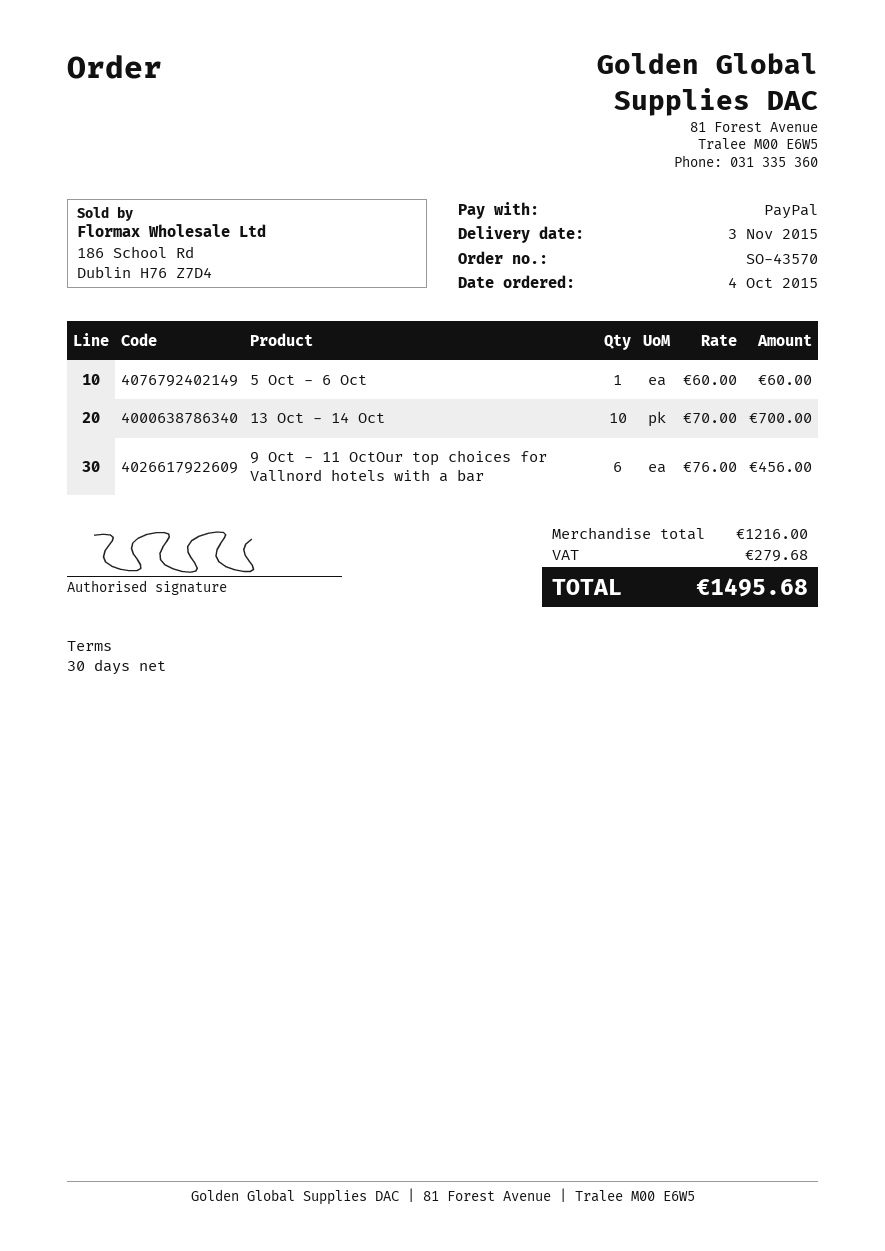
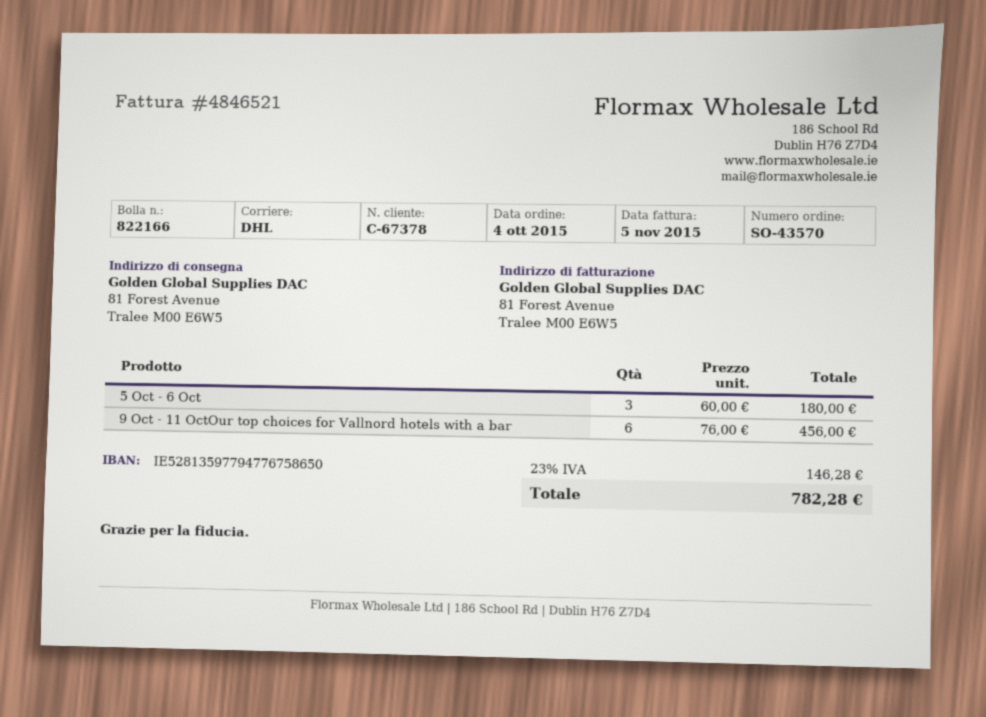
5 Oct - 6 Oct: 1 x 60.00 = 60.00 -> 3 x 60.00 = 180.00
13 Oct - 14 Oct: 10 x 70.00 = 700.00 -> none
tax: 279.68 -> 146.28
total: 1495.68 -> 782.28

